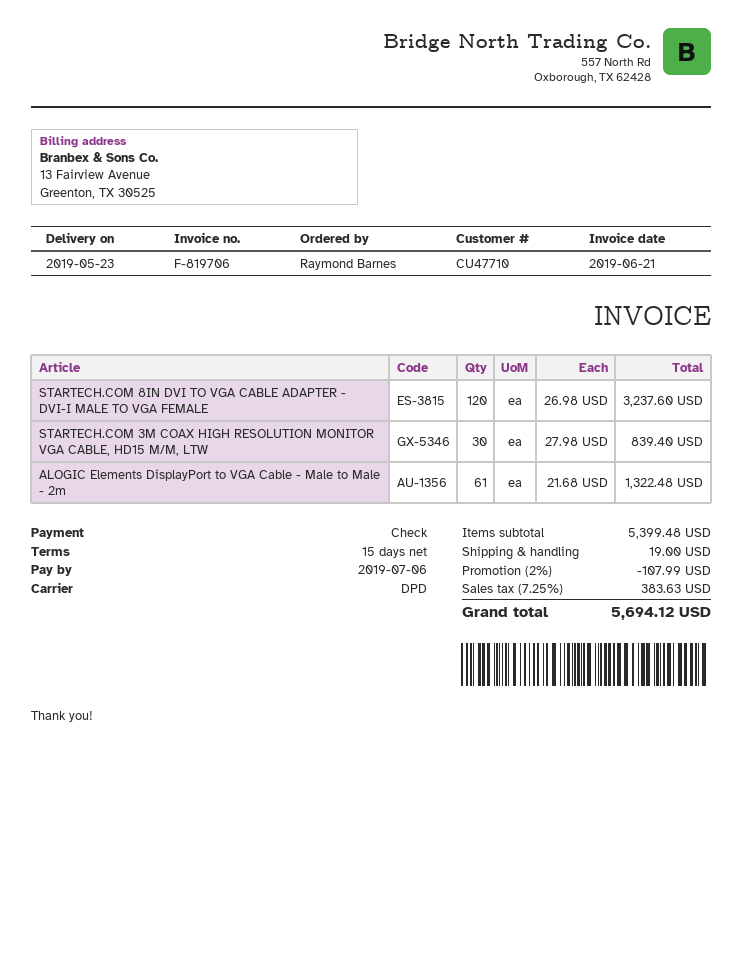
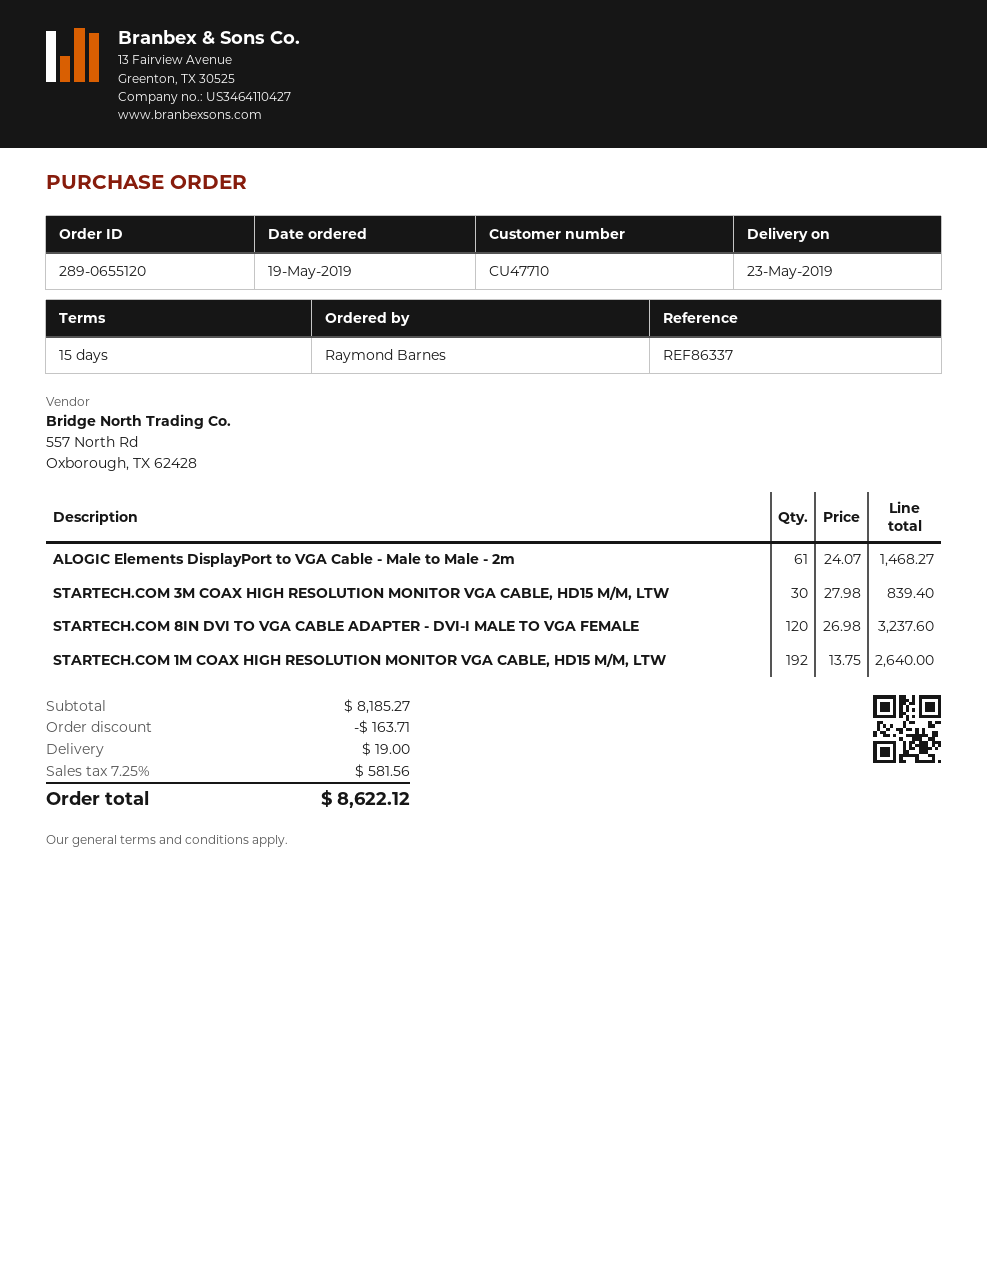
ALOGIC Elements DisplayPort to VGA Cable - Male to Male - 2m: 61 x 21.68 = 1322.48 -> 61 x 24.07 = 1468.27
STARTECH.COM 1M COAX HIGH RESOLUTION MONITOR VGA CABLE, HD15 M/M, LTW: none -> 192 x 13.75 = 2640.00
subtotal: 5399.48 -> 8185.27
discount: 107.99 -> 163.71
tax: 7.25% = 383.63 -> 7.25% = 581.56
total: 5694.12 -> 8622.12

